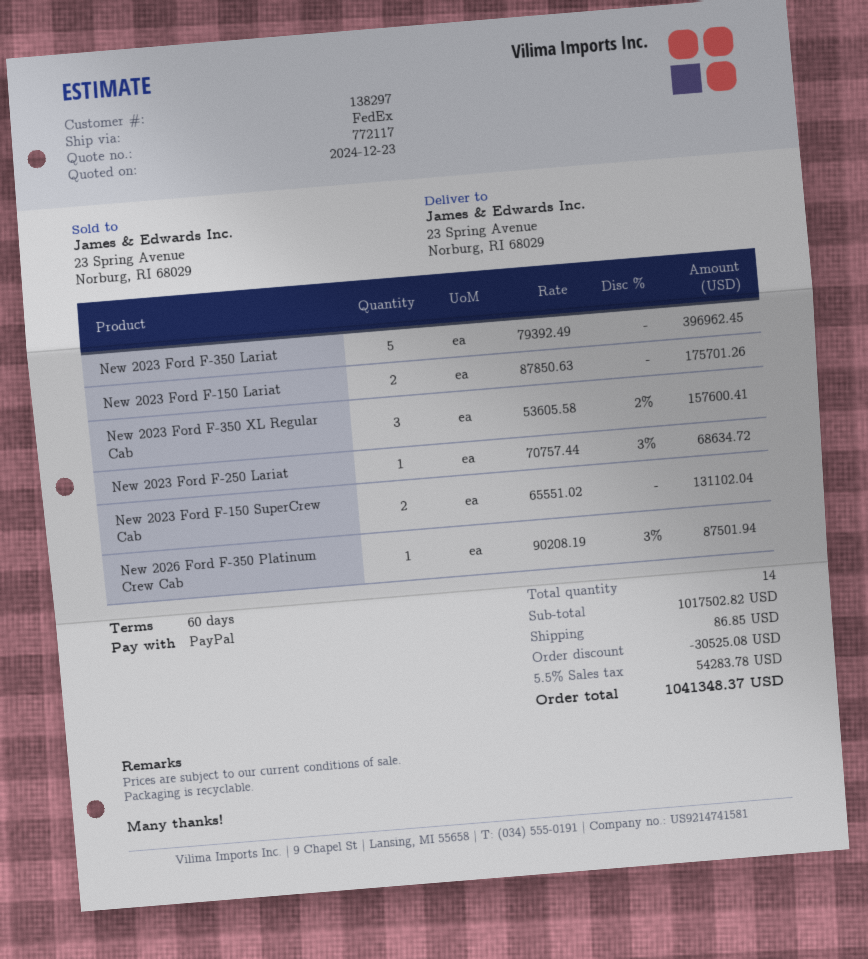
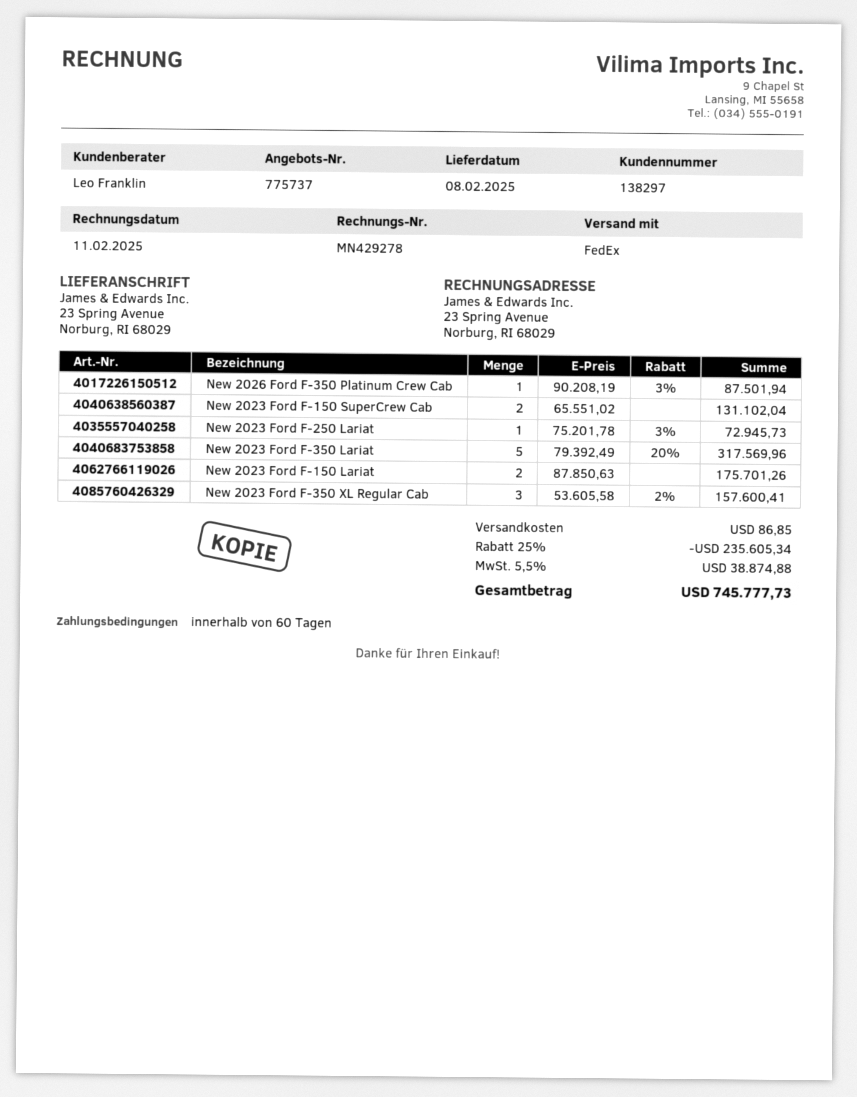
quote number: 772117 -> 775737
New 2023 Ford F-350 Lariat: 5 x 79392.49 = 396962.45 -> 5 x 79392.49 - 20% = 317569.96
New 2023 Ford F-250 Lariat: 1 x 70757.44 - 3% = 68634.72 -> 1 x 75201.78 - 3% = 72945.73
discount: 30525.08 -> 235605.34
tax: 5.5% = 54283.78 -> 5.5% = 38874.88
total: 1041348.37 -> 745777.73

